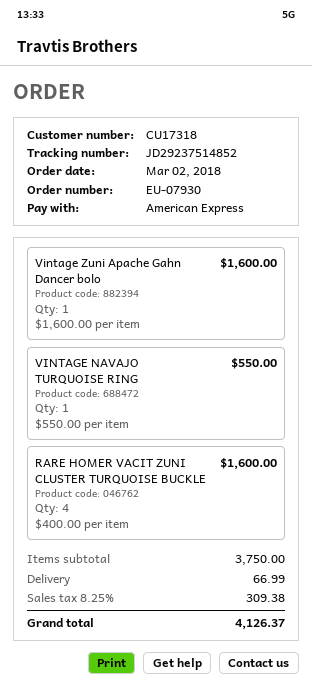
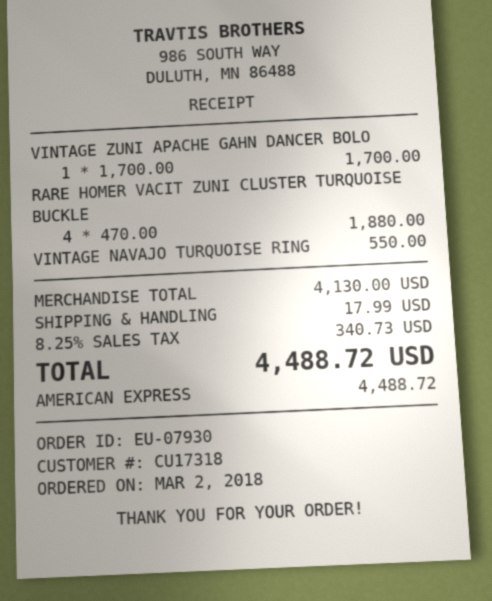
Vintage Zuni Apache Gahn Dancer bolo: 1 x 1600.00 = 1600.00 -> 1 x 1700.00 = 1700.00
RARE HOMER VACIT ZUNI CLUSTER TURQUOISE BUCKLE: 4 x 400.00 = 1600.00 -> 4 x 470.00 = 1880.00
subtotal: 3750.00 -> 4130.00
shipping: 66.99 -> 17.99
tax: 8.25% = 309.38 -> 8.25% = 340.73
total: 4126.37 -> 4488.72

